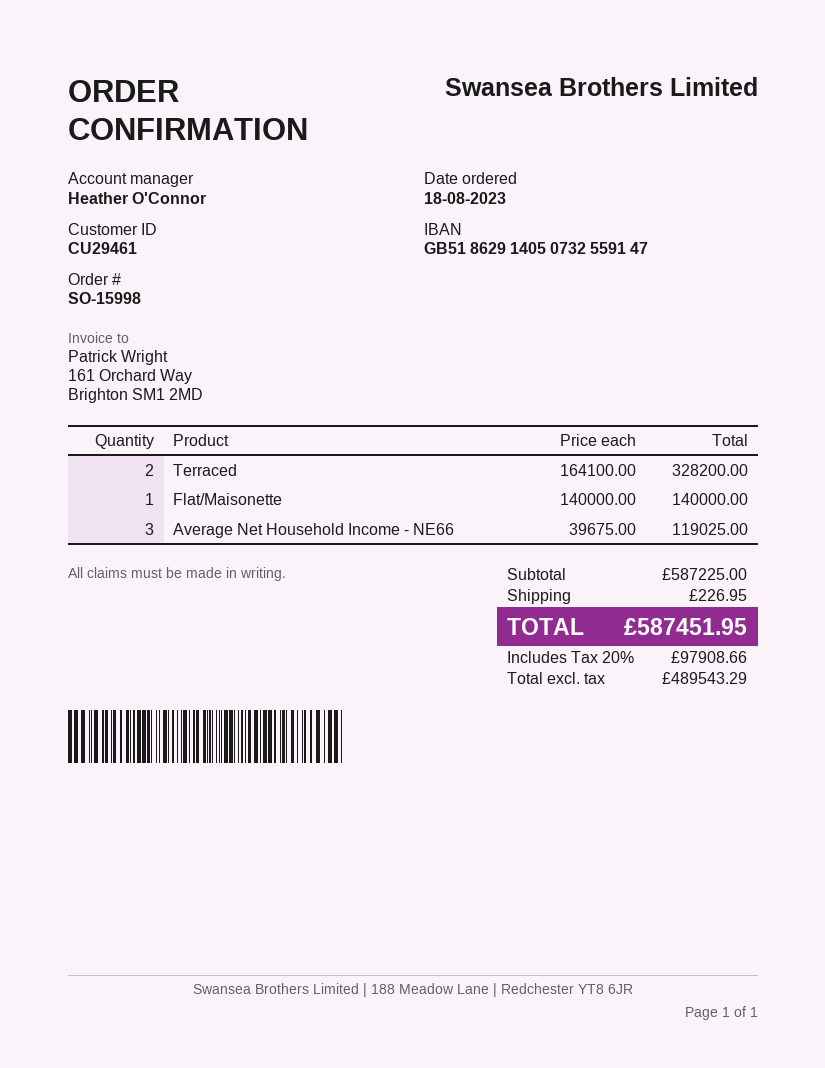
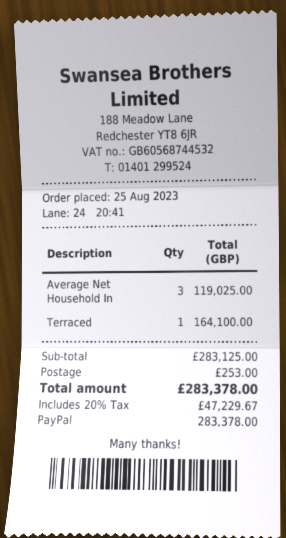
order date: 2023-08-18 -> 2023-08-25
Terraced: 2 for 328200.00 -> 1 for 164100.00
Flat/Maisonette: 1 for 140000.00 -> none
subtotal: 587225.00 -> 283125.00
shipping: 226.95 -> 253.00
tax: 20% = 97908.66 -> 20% = 47229.67
total: 587451.95 -> 283378.00

